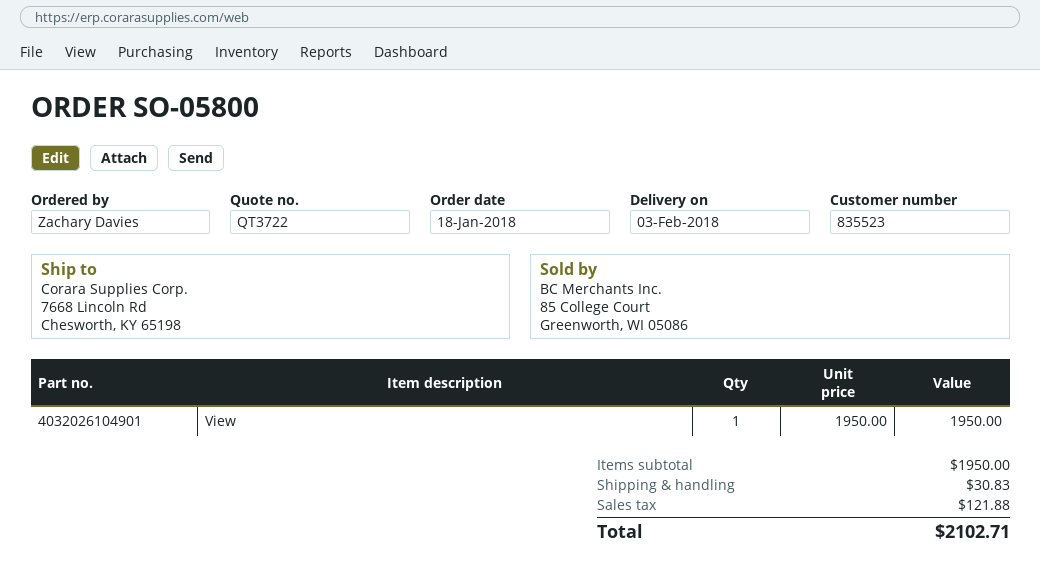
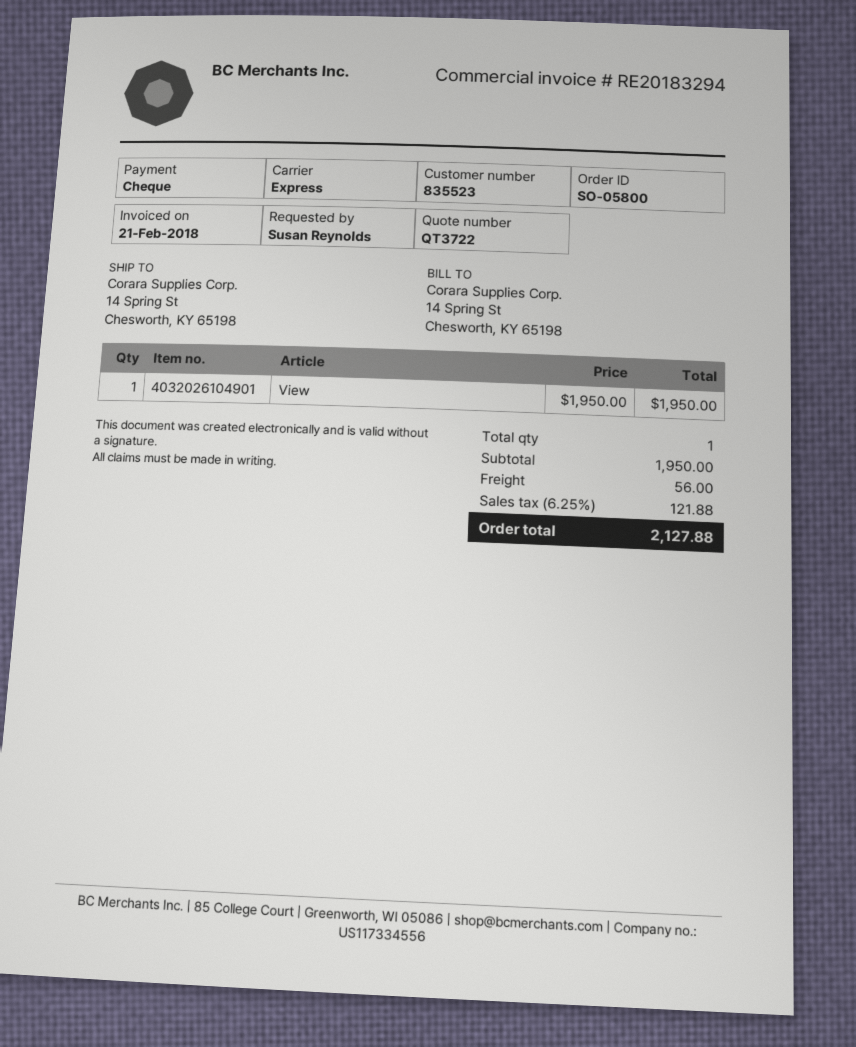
ordered by: Zachary Davies -> Susan Reynolds
ship to: 7668 Lincoln Rd, Chesworth, KY 65198 -> 14 Spring St, Chesworth, KY 65198
shipping: 30.83 -> 56.00
total: 2102.71 -> 2127.88

